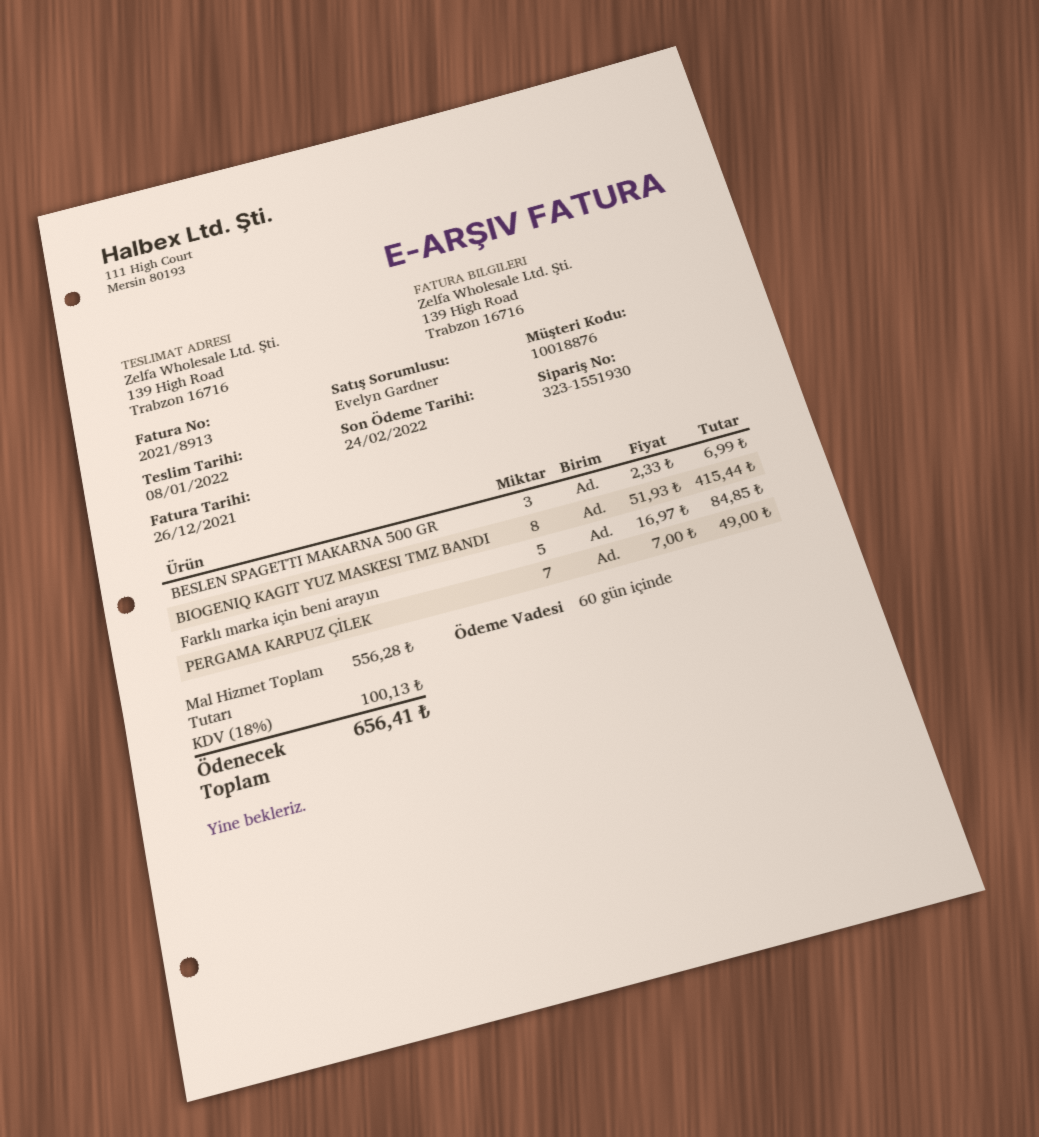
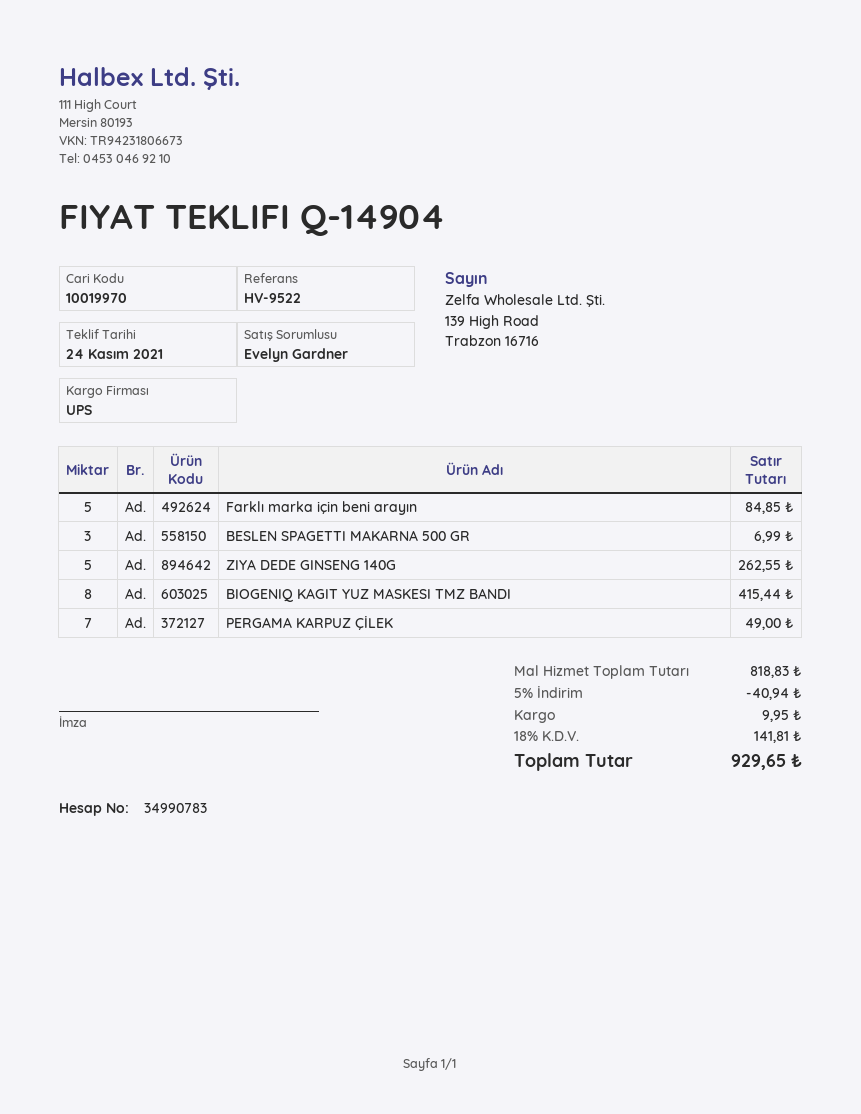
customer number: 10018876 -> 10019970
ZIYA DEDE GINSENG 140G: none -> 5 for 262.55
subtotal: 556.28 -> 818.83
discount: none -> 5% = 40.94
shipping: none -> 9.95
tax: 18% = 100.13 -> 18% = 141.81
total: 656.41 -> 929.65

